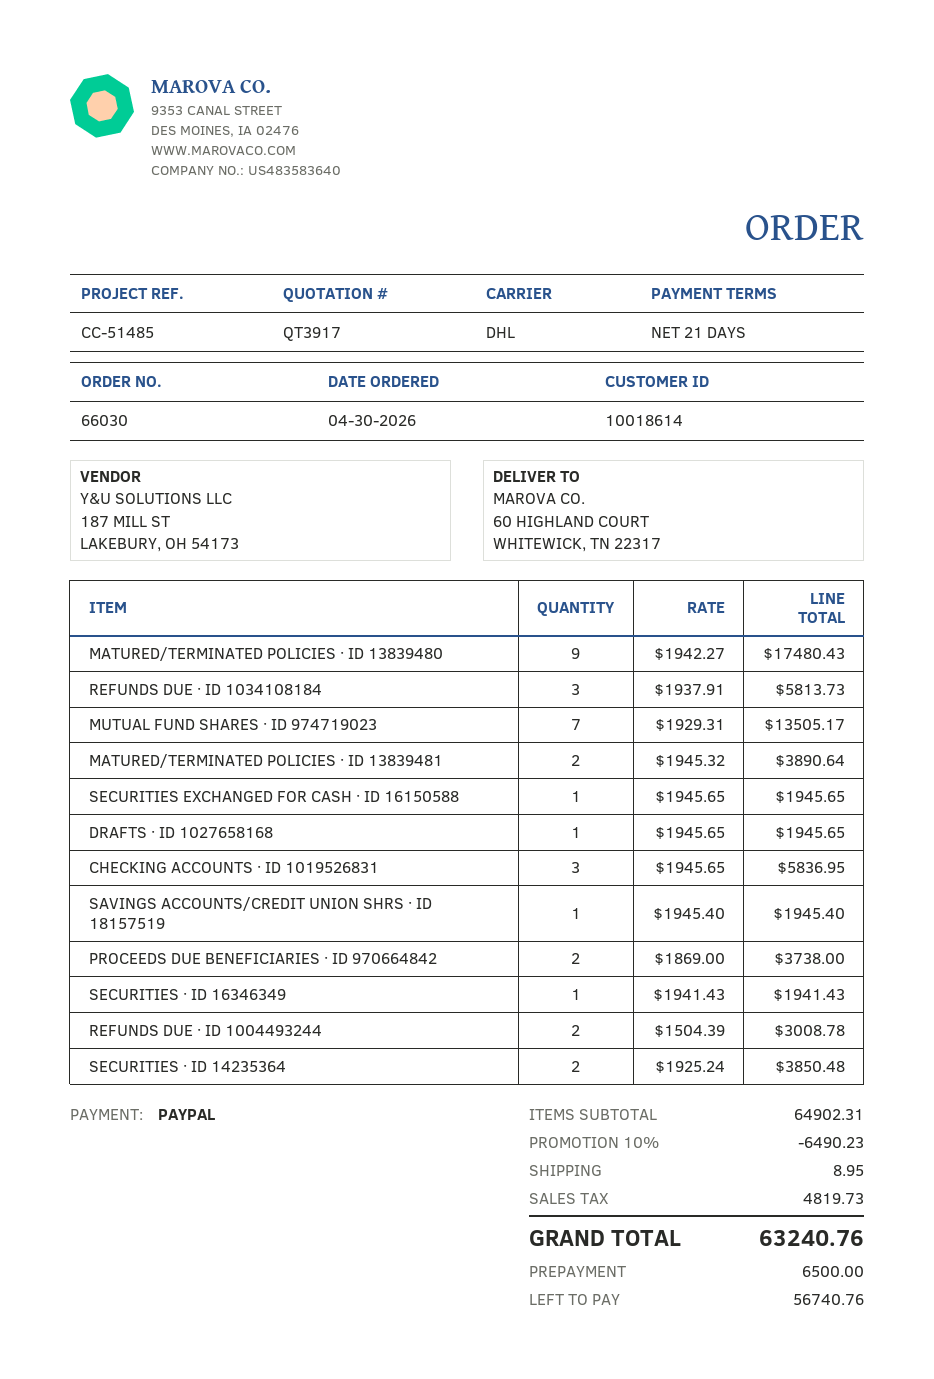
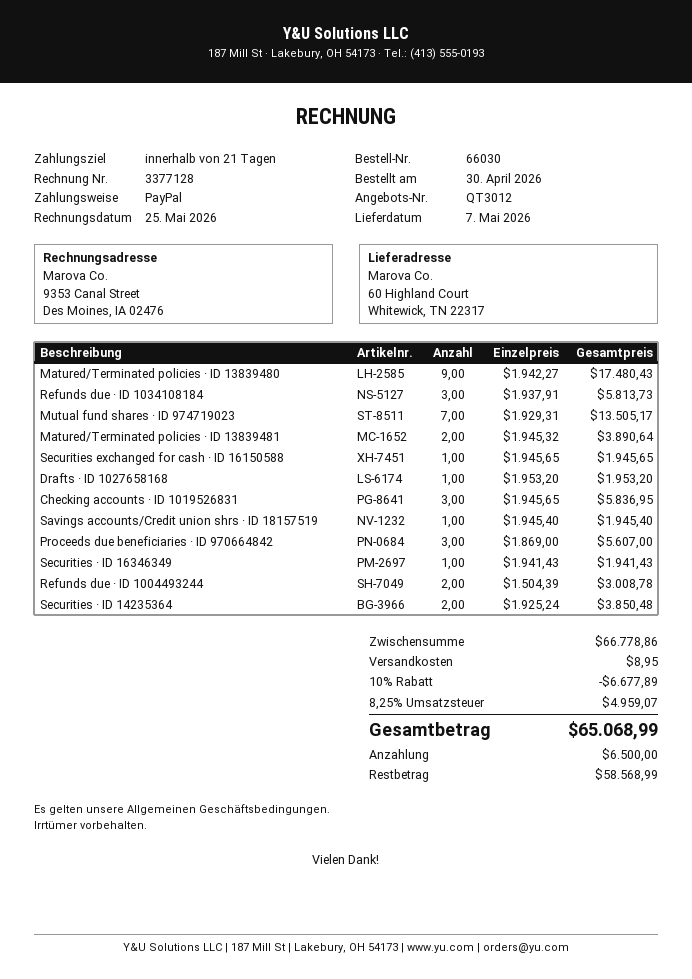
quote number: QT3917 -> QT3012
DRAFTS · ID 1027658168: 1 x 1945.65 = 1945.65 -> 1 x 1953.20 = 1953.20
PROCEEDS DUE BENEFICIARIES · ID 970664842: 2 x 1869.00 = 3738.00 -> 3 x 1869.00 = 5607.00
subtotal: 64902.31 -> 66778.86
discount: 10% = 6490.23 -> 10% = 6677.89
tax: 4819.73 -> 4959.07
total: 63240.76 -> 65068.99
balance: 56740.76 -> 58568.99

